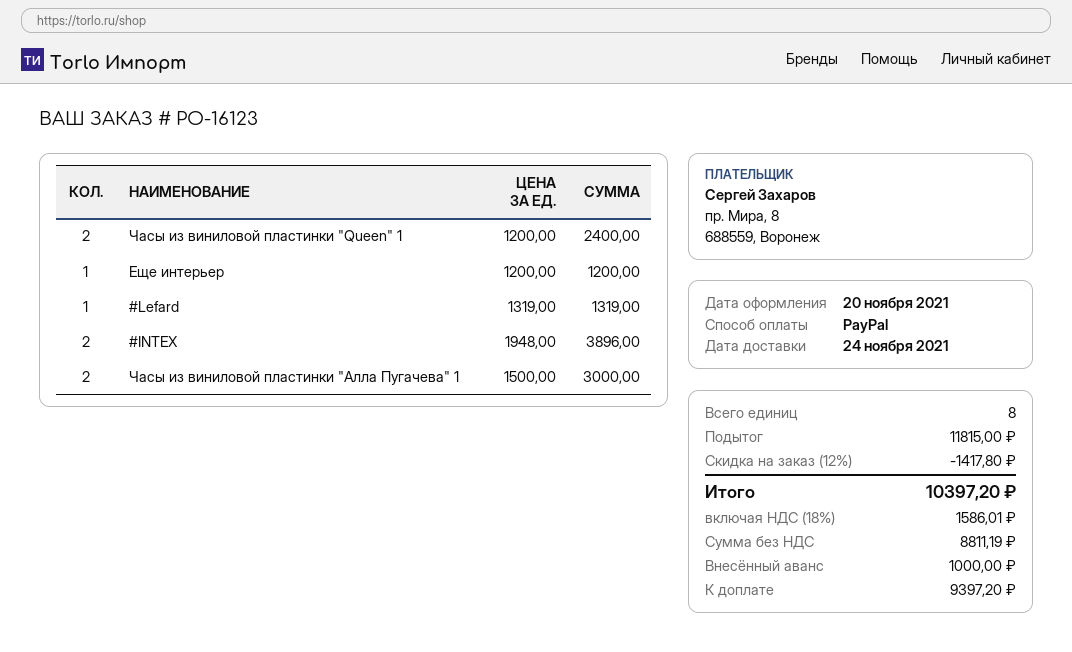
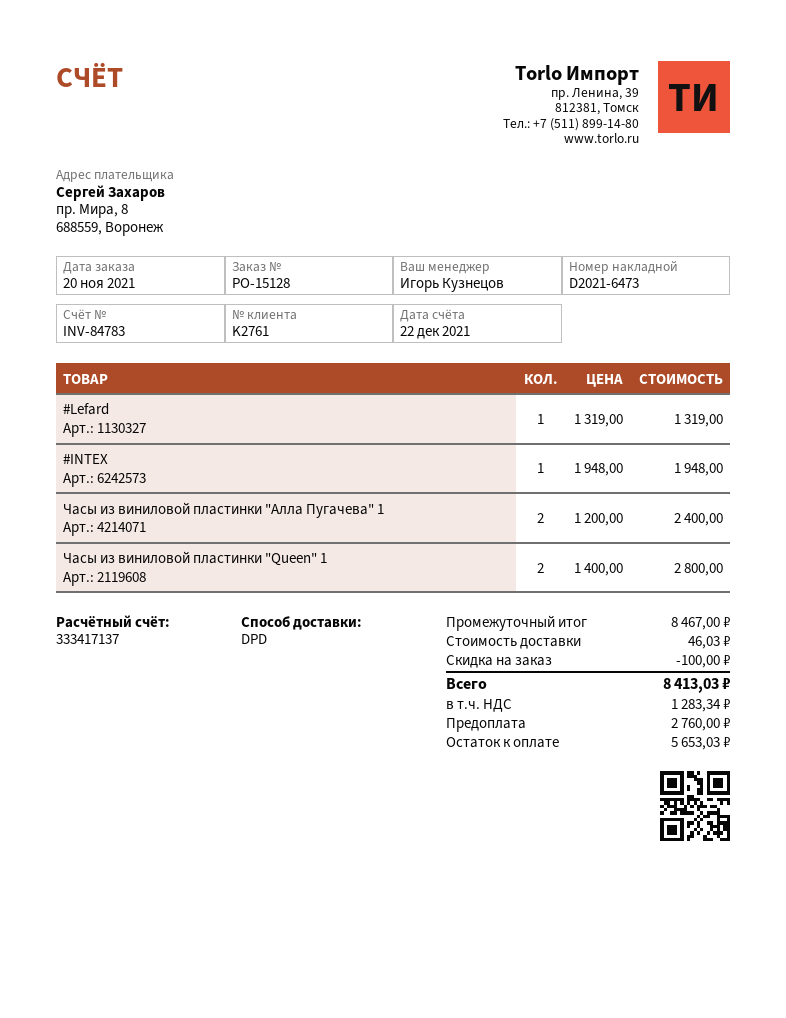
order number: PO-16123 -> PO-15128
Часы из виниловой пластинки "Queen" 1: 2 x 1200.00 = 2400.00 -> 2 x 1400.00 = 2800.00
Еще интерьер: 1 x 1200.00 = 1200.00 -> none
#INTEX: 2 x 1948.00 = 3896.00 -> 1 x 1948.00 = 1948.00
Часы из виниловой пластинки "Алла Пугачева" 1: 2 x 1500.00 = 3000.00 -> 2 x 1200.00 = 2400.00
subtotal: 11815.00 -> 8467.00
discount: 1417.80 -> 100.00
shipping: none -> 46.03
tax: 1586.01 -> 1283.34
total: 10397.20 -> 8413.03
deposit: 1000.00 -> 2760.00
balance: 9397.20 -> 5653.03

